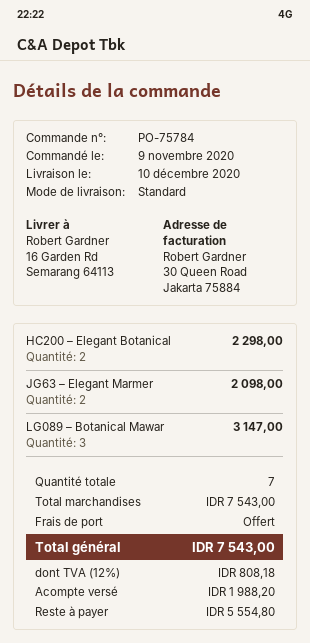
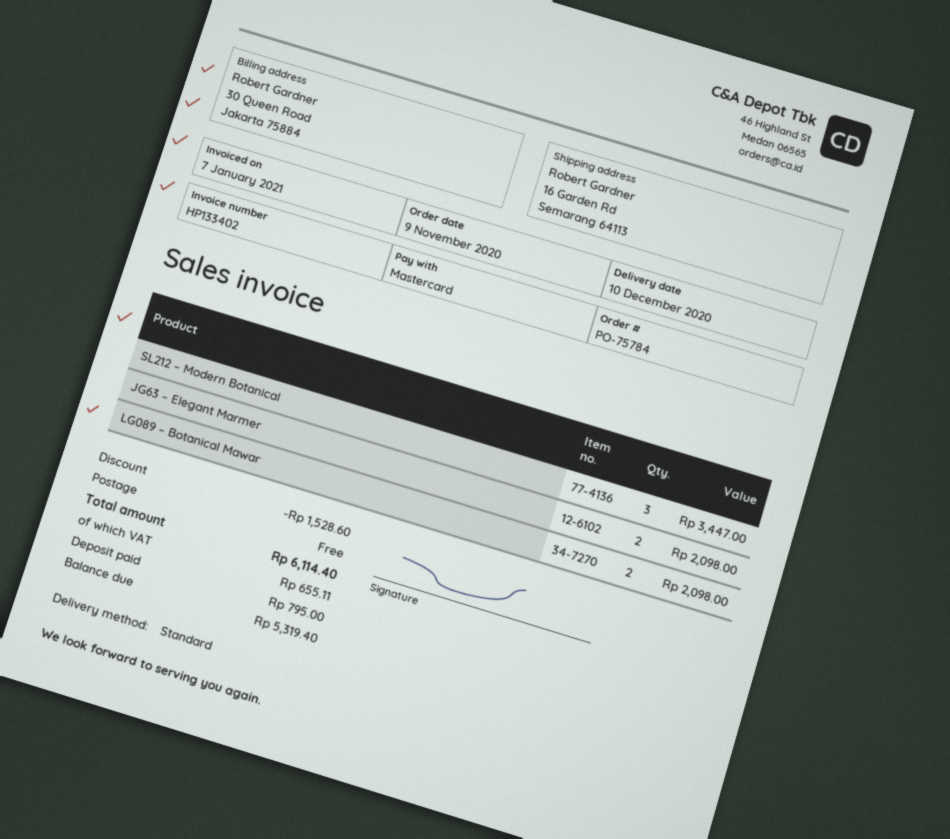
HC200 – Elegant Botanical: 2 for 2298.00 -> none
LG089 – Botanical Mawar: 3 for 3147.00 -> 2 for 2098.00
SL212 – Modern Botanical: none -> 3 for 3447.00
discount: none -> 1528.60
tax: 808.18 -> 655.11
total: 7543.00 -> 6114.40
deposit: 1988.20 -> 795.00
balance: 5554.80 -> 5319.40

